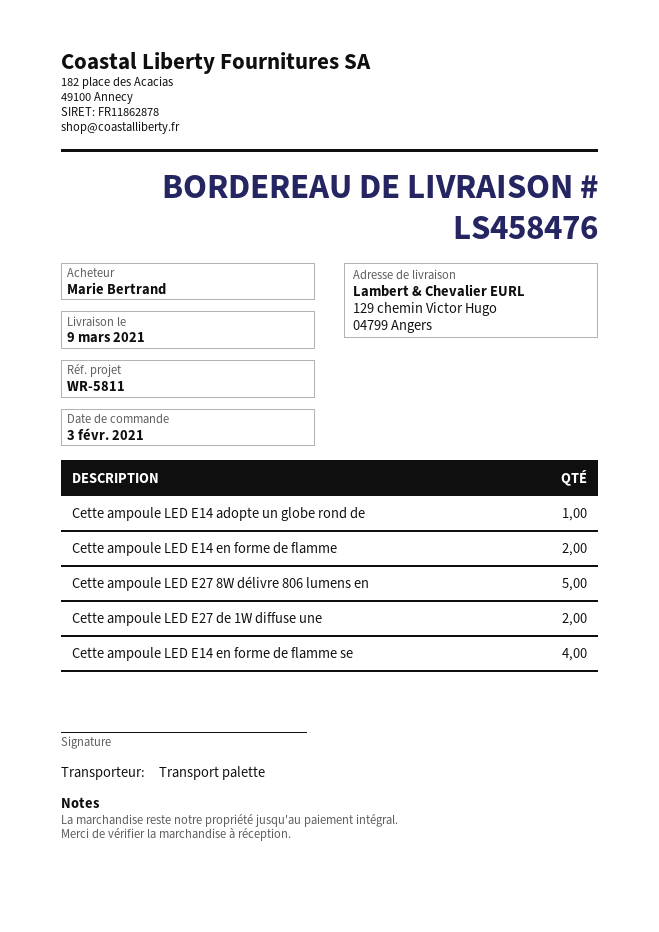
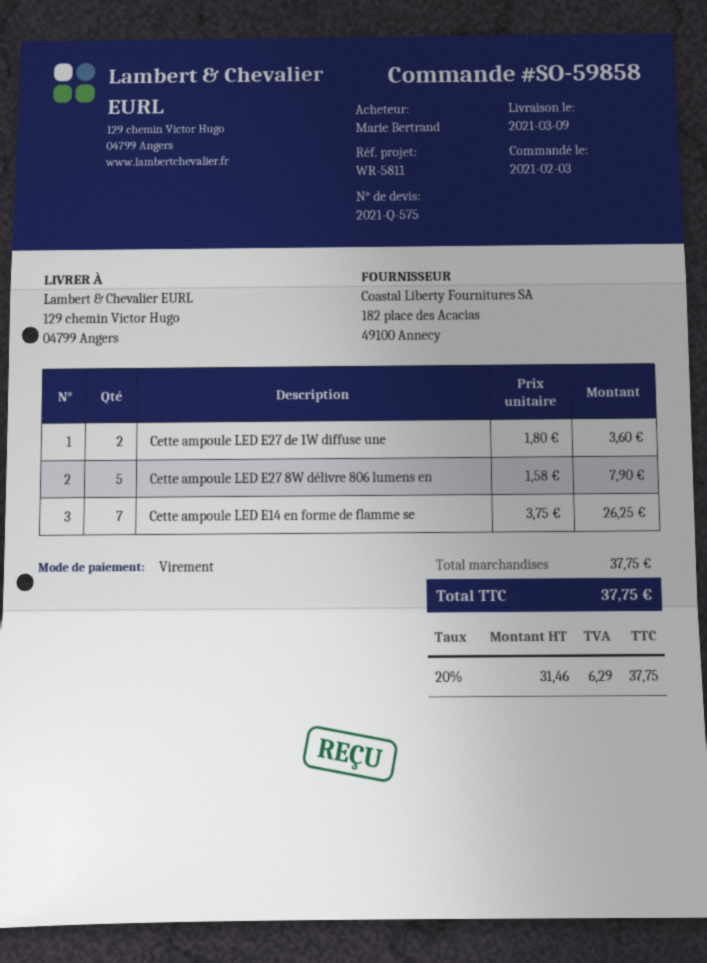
Cette ampoule LED E14 adopte un globe rond de: 1 -> none
Cette ampoule LED E14 en forme de flamme: 2 -> none
Cette ampoule LED E14 en forme de flamme se: 4 -> 7

